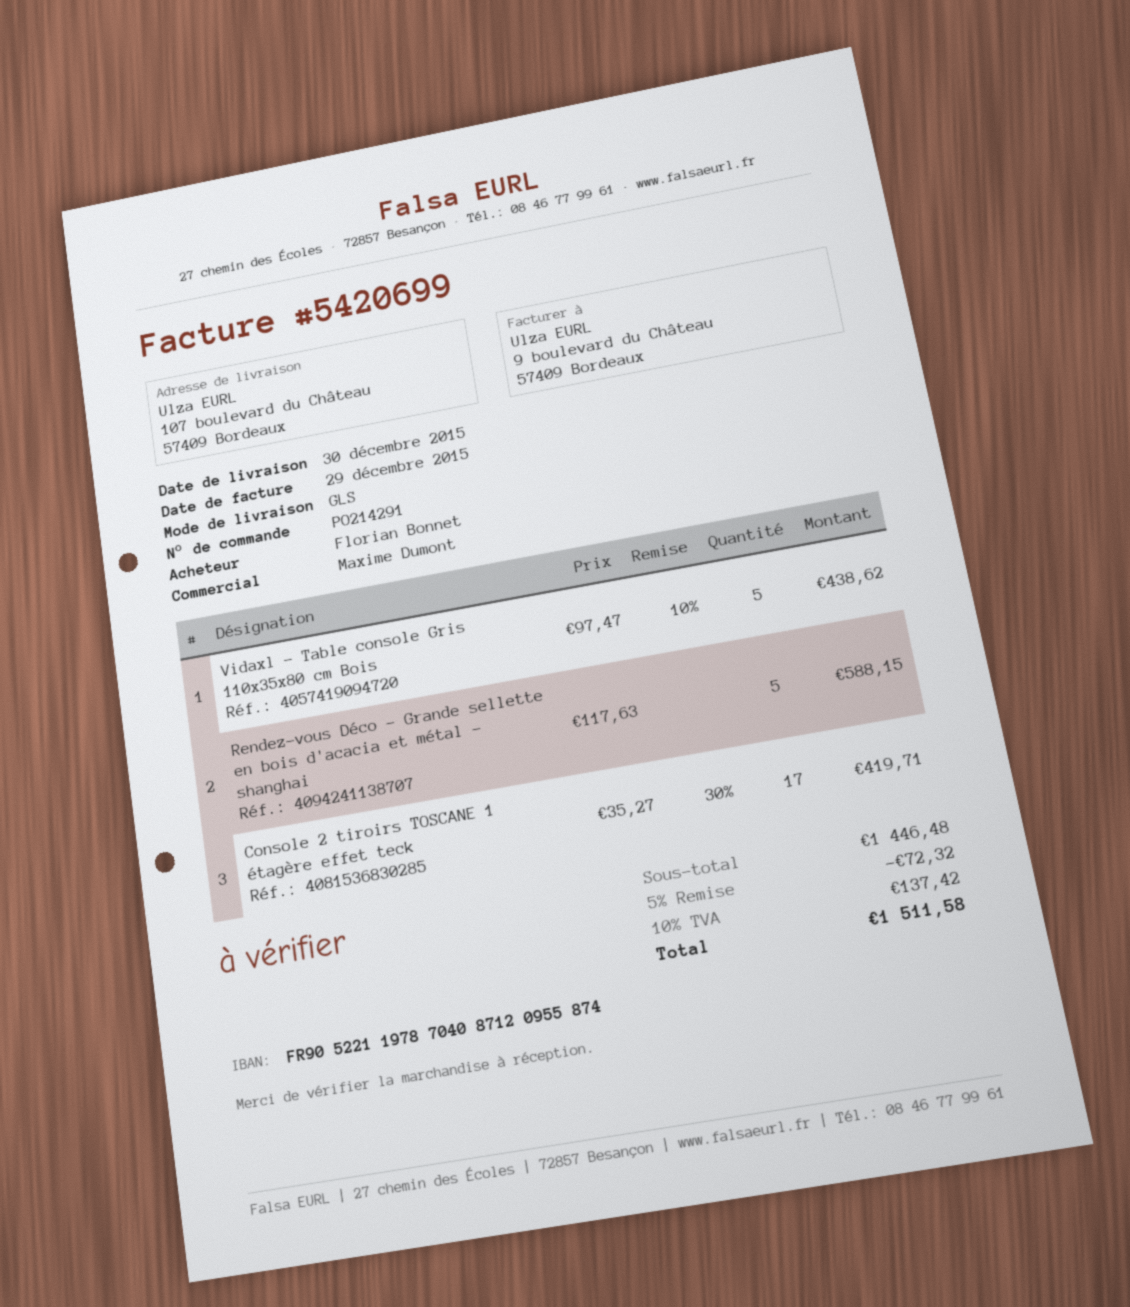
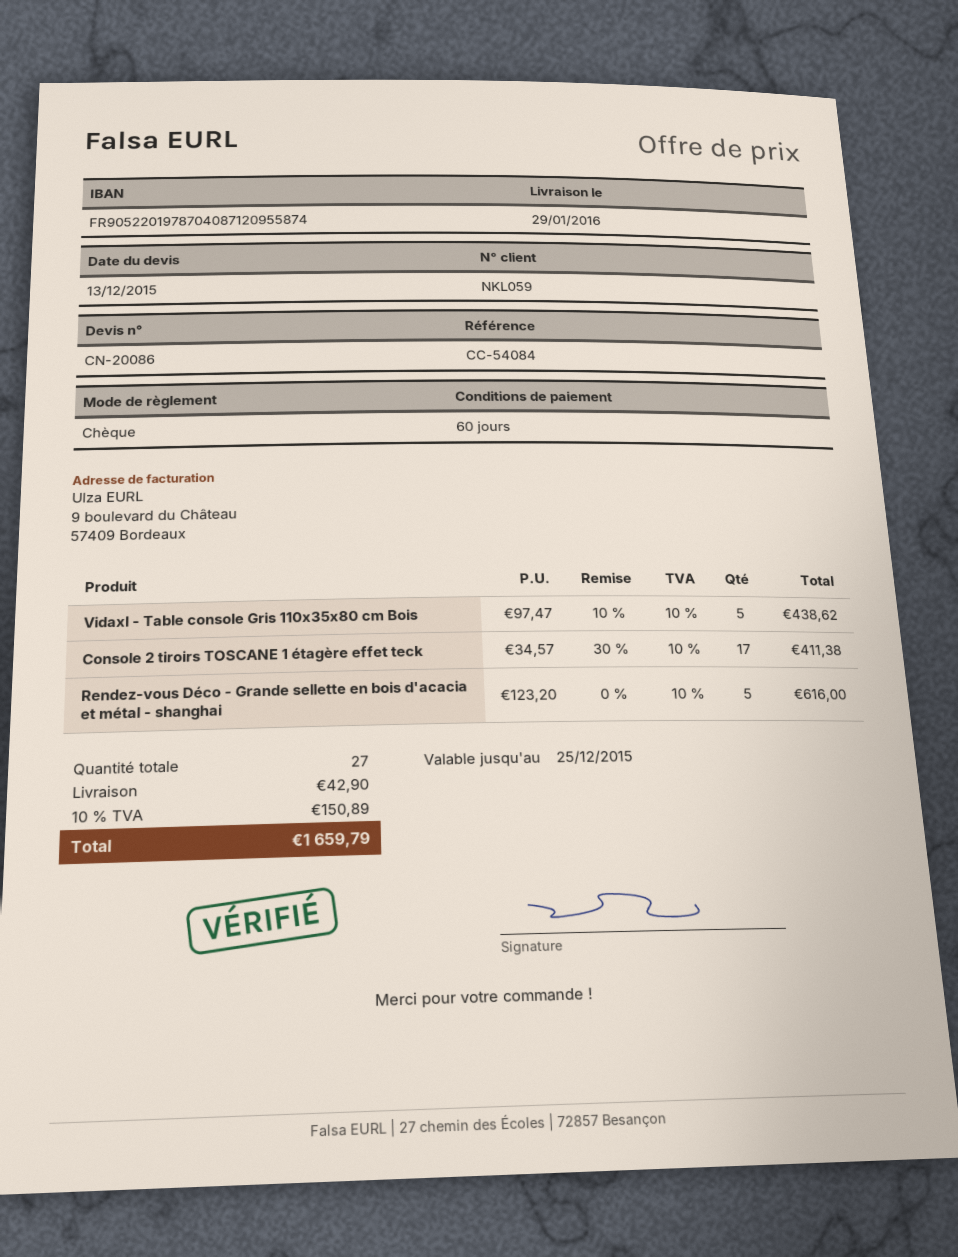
delivery date: 2015-12-30 -> 2016-01-29
bank account: FR9052211978704087120955874 -> FR9052201978704087120955874
Rendez-vous Déco - Grande sellette en bois d'acacia et métal - shanghai: 5 x 117.63 = 588.15 -> 5 x 123.20 = 616.00
Console 2 tiroirs TOSCANE 1 étagère effet teck: 17 x 35.27 - 30% = 419.71 -> 17 x 34.57 - 30% = 411.38
discount: 5% = 72.32 -> none
shipping: none -> 42.90
tax: 10% = 137.42 -> 10% = 150.89
total: 1511.58 -> 1659.79

